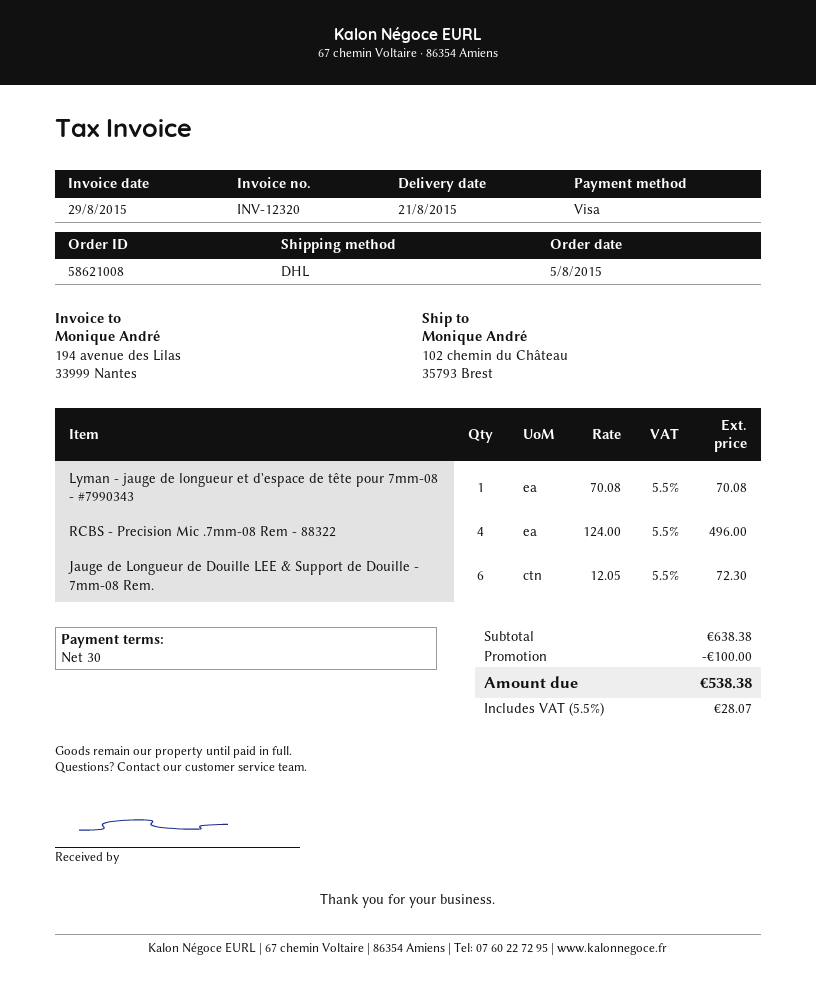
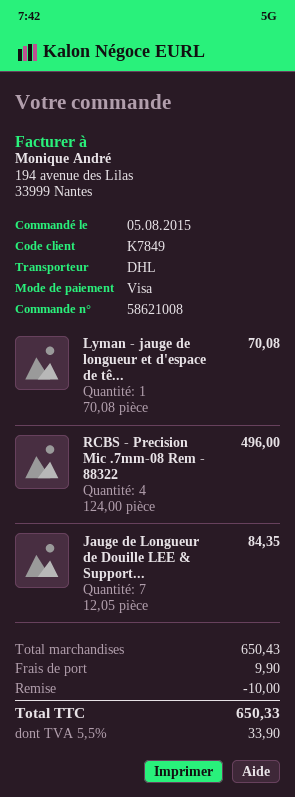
Jauge de Longueur de Douille LEE & Support de Douille - 7mm-08 Rem.: 6 x 12.05 = 72.30 -> 7 x 12.05 = 84.35
subtotal: 638.38 -> 650.43
discount: 100.00 -> 10.00
shipping: none -> 9.90
tax: 5.5% = 28.07 -> 5.5% = 33.90
total: 538.38 -> 650.33

